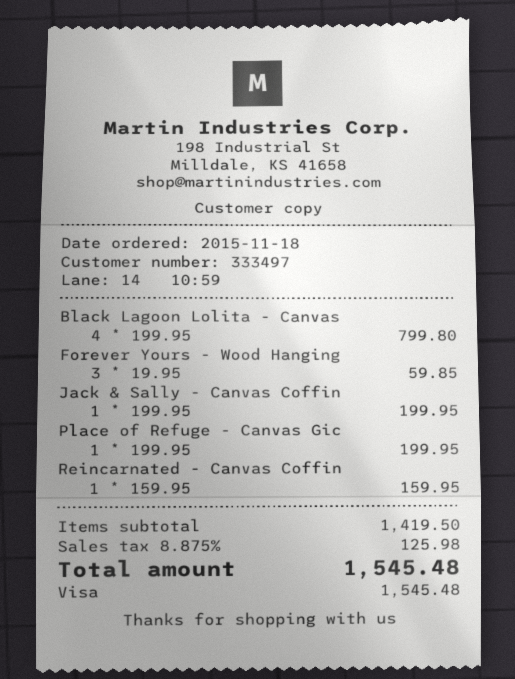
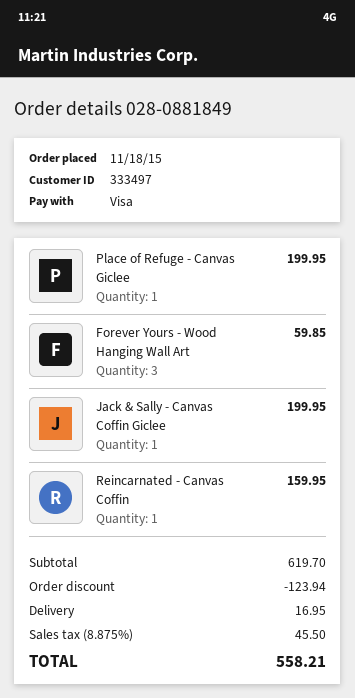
Black Lagoon Lolita - Canvas: 4 for 799.80 -> none
subtotal: 1419.50 -> 619.70
discount: none -> 123.94
shipping: none -> 16.95
tax: 8.875% = 125.98 -> 8.875% = 45.50
total: 1545.48 -> 558.21

